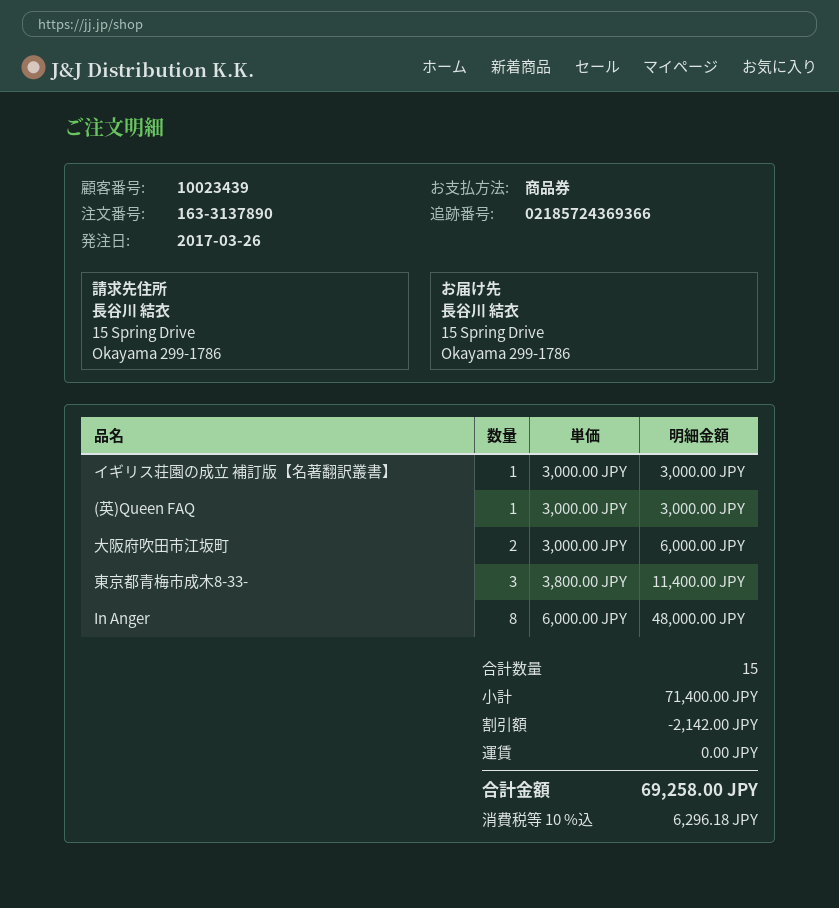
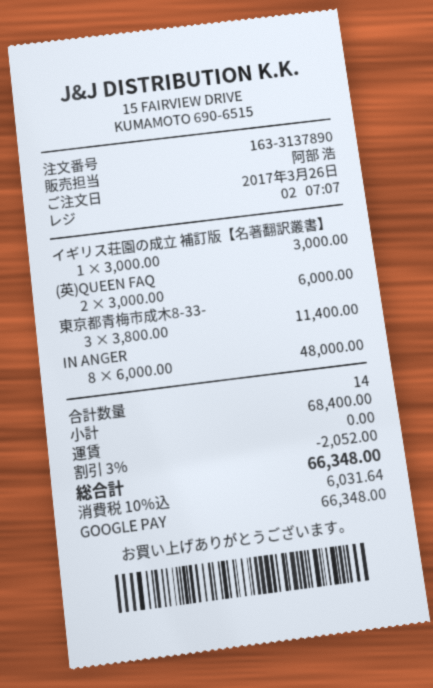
payment method: gift card -> Google Pay
(英)Queen FAQ: 1 x 3000.00 = 3000.00 -> 2 x 3000.00 = 6000.00
大阪府吹田市江坂町: 2 x 3000.00 = 6000.00 -> none
total quantity: 15 -> 14
subtotal: 71400.00 -> 68400.00
discount: 2142.00 -> 2052.00
tax: 10% = 6296.18 -> 10% = 6031.64
total: 69258.00 -> 66348.00

